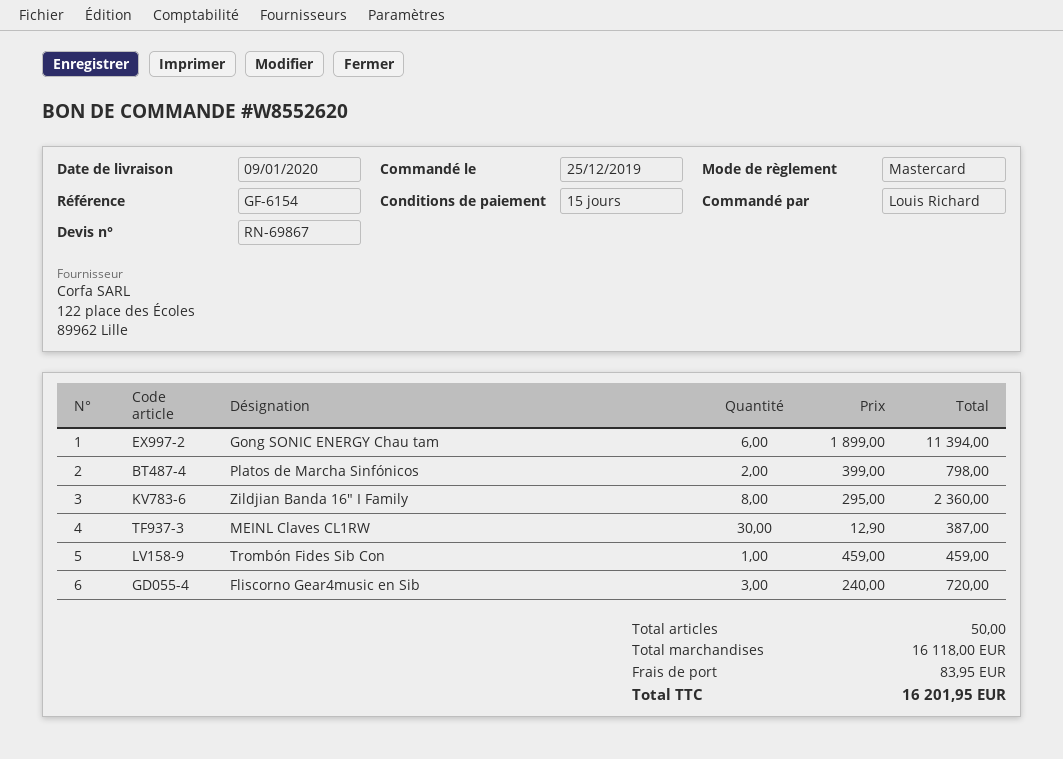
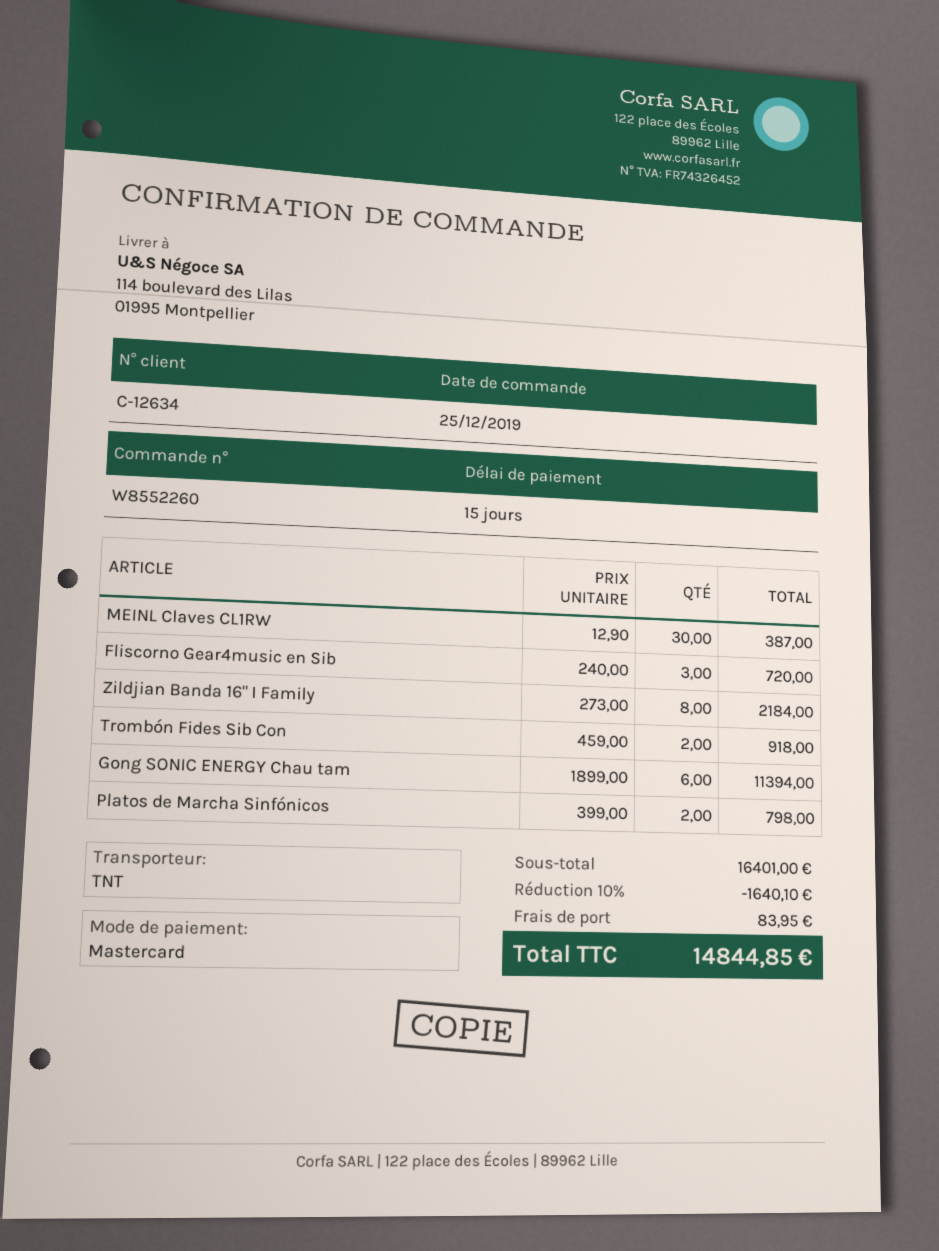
order number: W8552620 -> W8552260
Zildjian Banda 16" I Family: 8 x 295.00 = 2360.00 -> 8 x 273.00 = 2184.00
Trombón Fides Sib Con: 1 x 459.00 = 459.00 -> 2 x 459.00 = 918.00
subtotal: 16118.00 -> 16401.00
discount: none -> 10% = 1640.10
total: 16201.95 -> 14844.85

